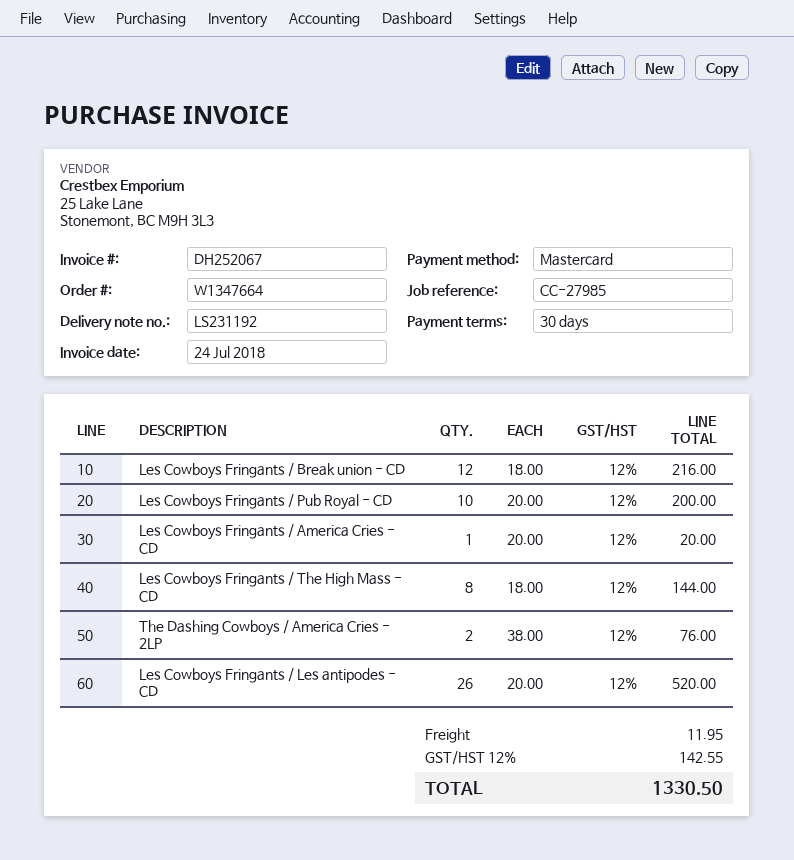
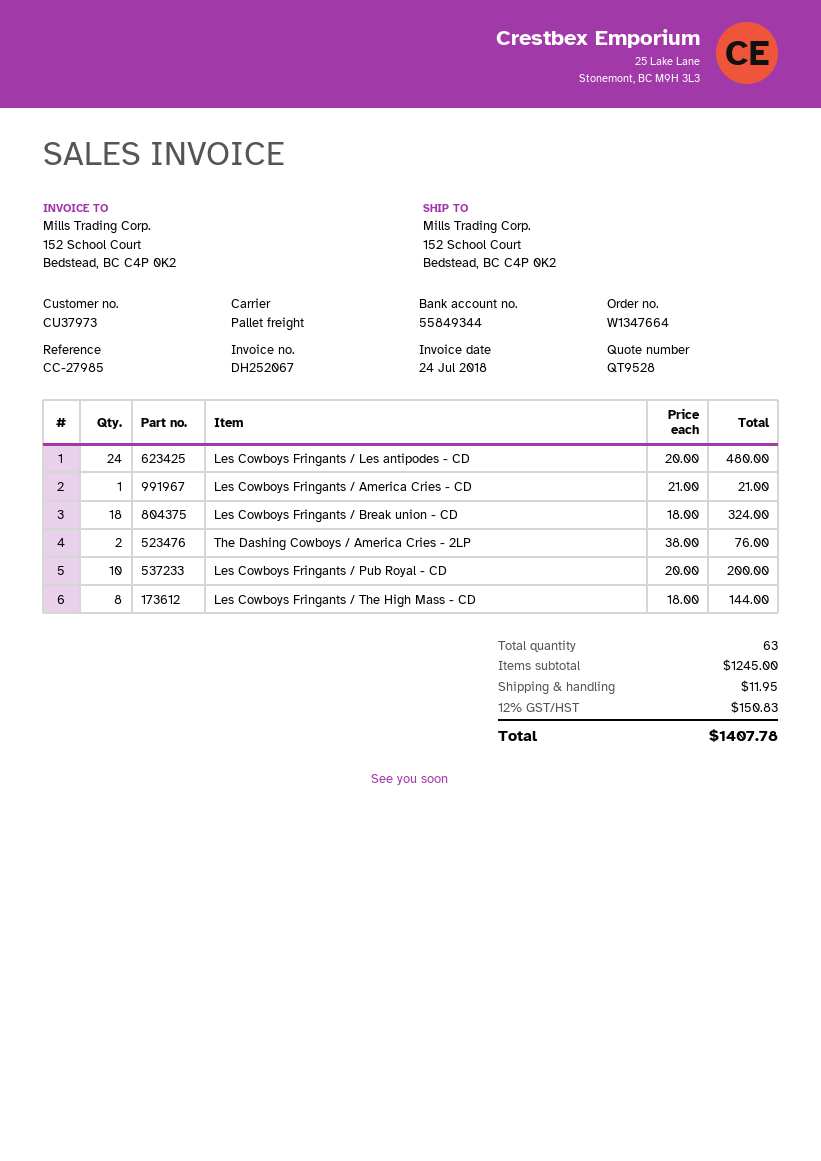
Les Cowboys Fringants / Break union - CD: 12 x 18.00 = 216.00 -> 18 x 18.00 = 324.00
Les Cowboys Fringants / America Cries - CD: 1 x 20.00 = 20.00 -> 1 x 21.00 = 21.00
Les Cowboys Fringants / Les antipodes - CD: 26 x 20.00 = 520.00 -> 24 x 20.00 = 480.00
tax: 12% = 142.55 -> 12% = 150.83
total: 1330.50 -> 1407.78

